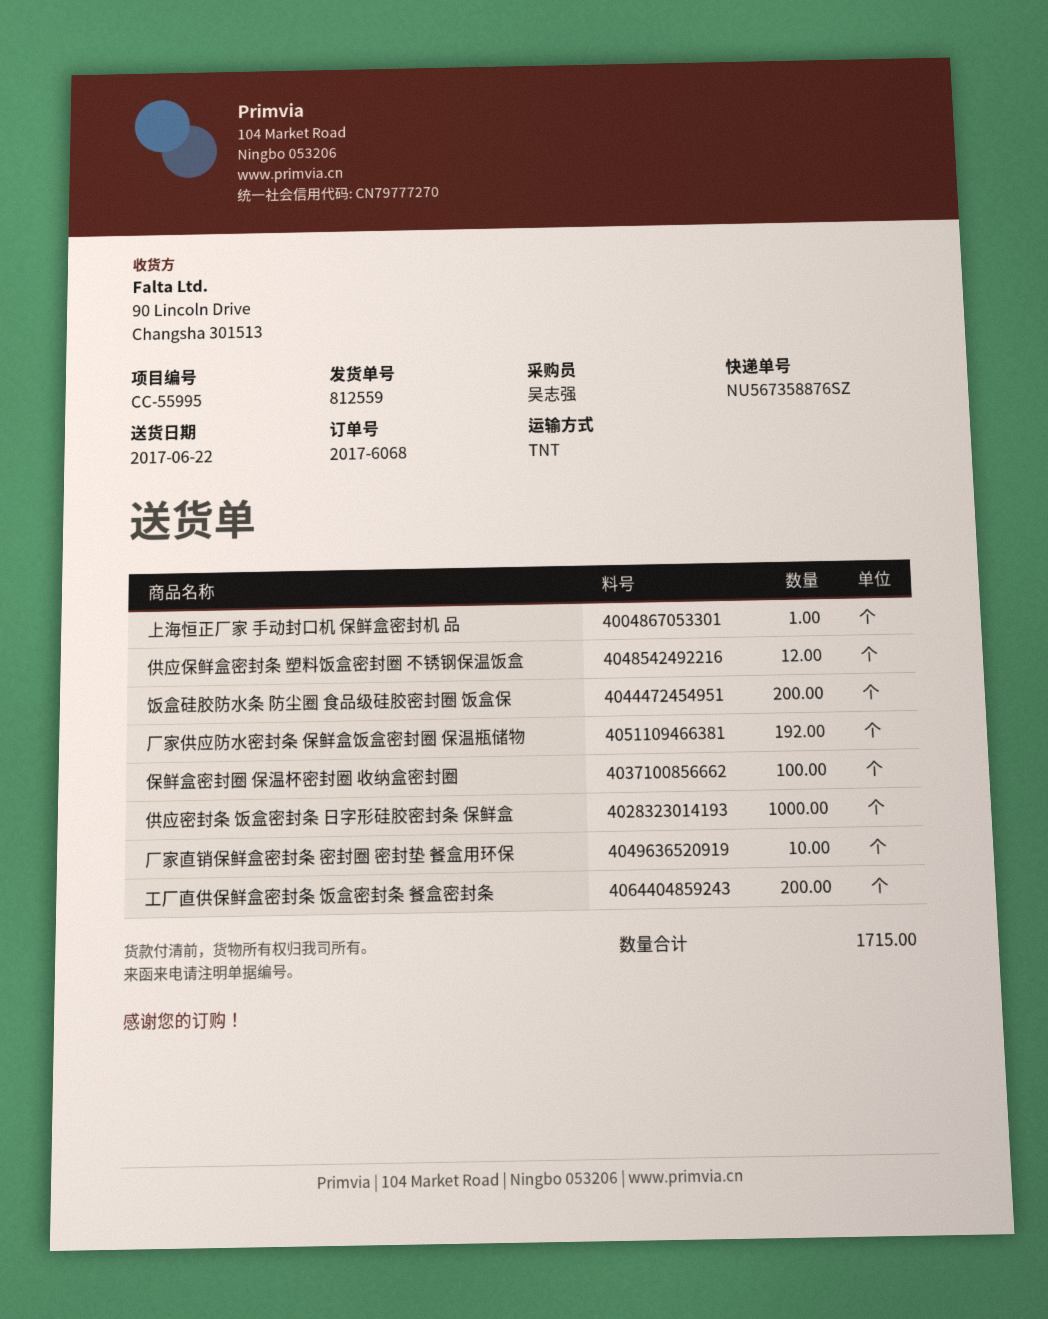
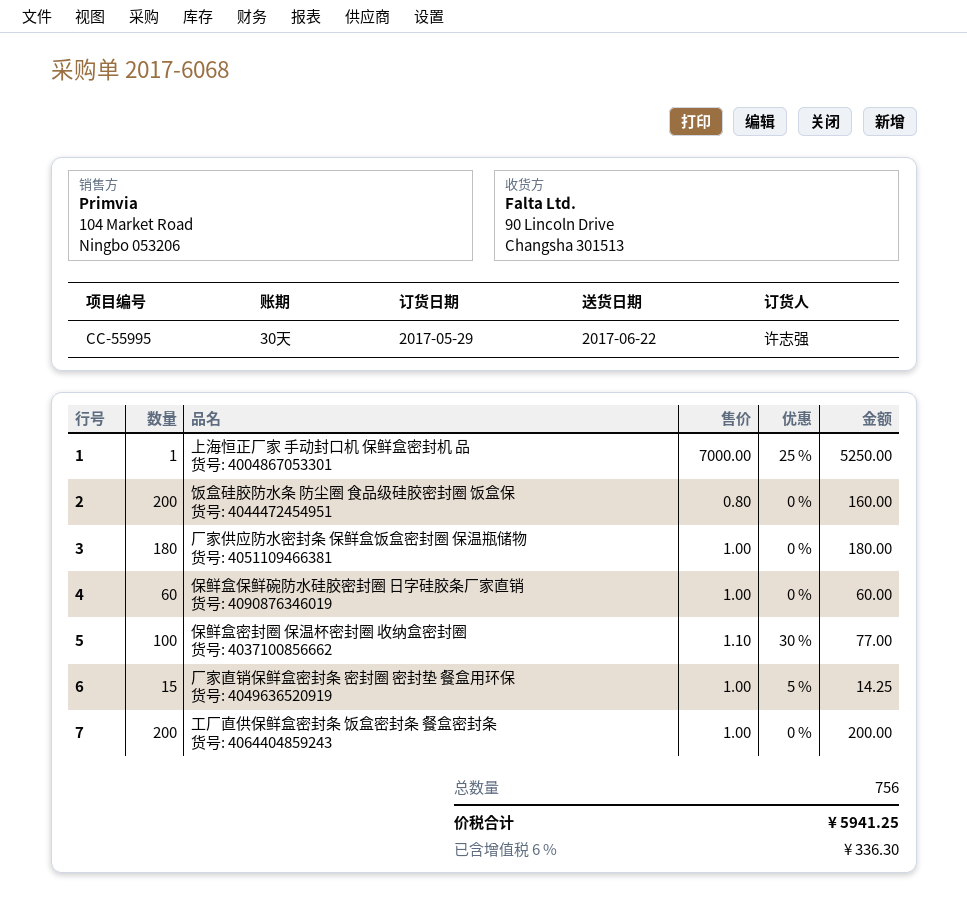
ordered by: 吴志强 -> 许志强
供应保鲜盒密封条 塑料饭盒密封圈 不锈钢保温饭盒: 12 -> none
厂家供应防水密封条 保鲜盒饭盒密封圈 保温瓶储物: 192 -> 180
供应密封条 饭盒密封条 日字形硅胶密封条 保鲜盒: 1000 -> none
厂家直销保鲜盒密封条 密封圈 密封垫 餐盒用环保: 10 -> 15
保鲜盒保鲜碗防水硅胶密封圈 日字硅胶条厂家直销: none -> 60
total quantity: 1715 -> 756

